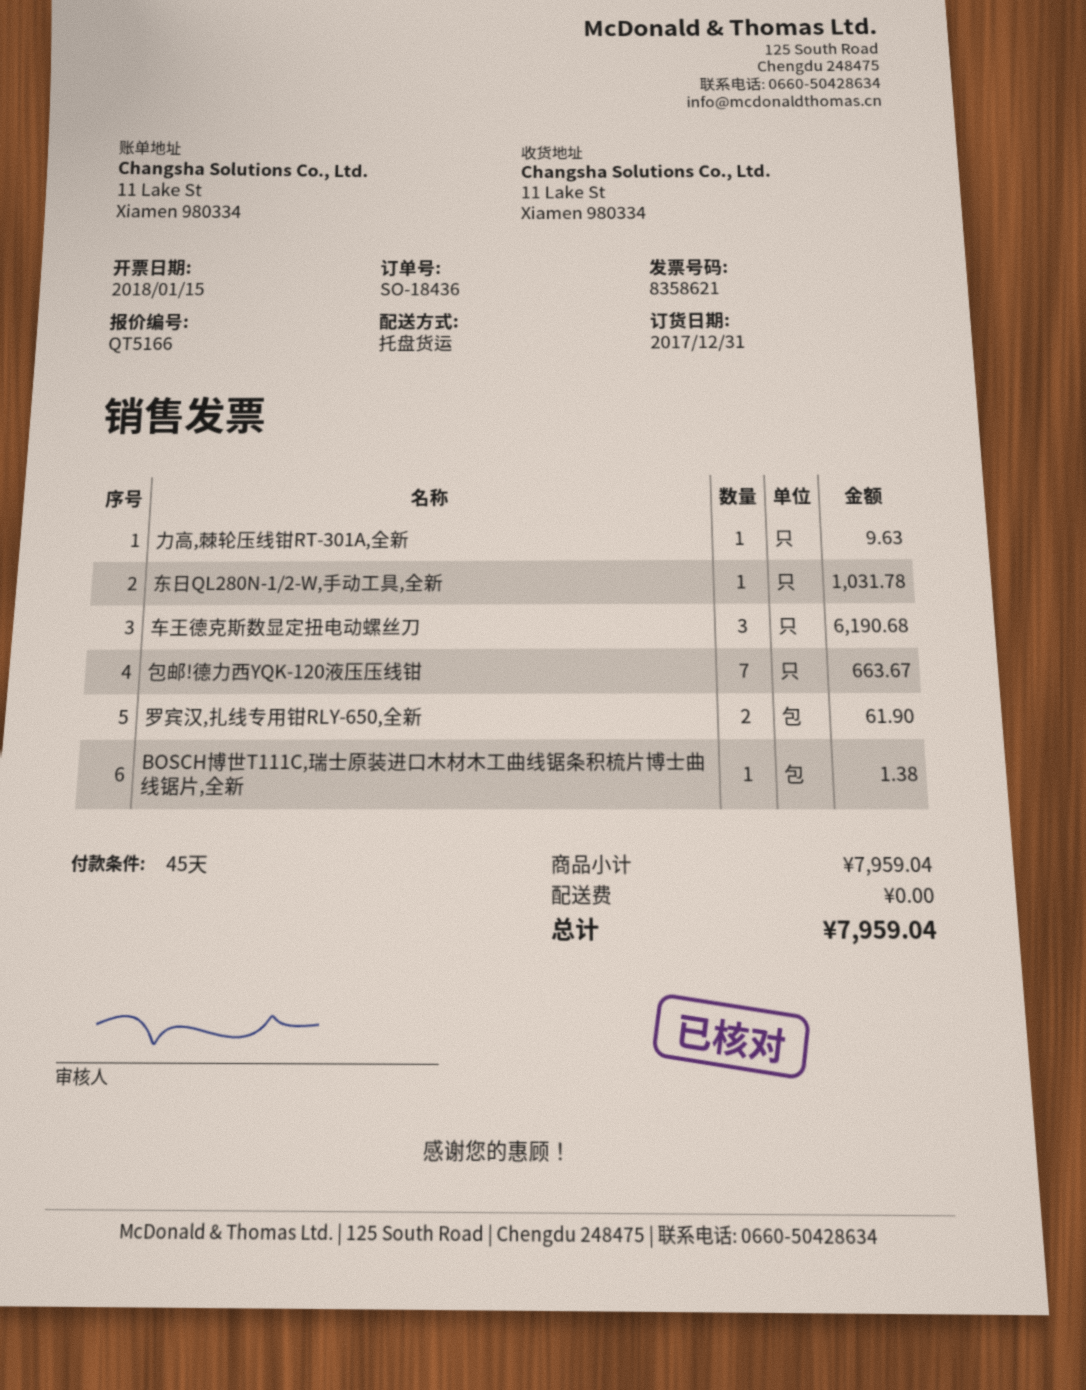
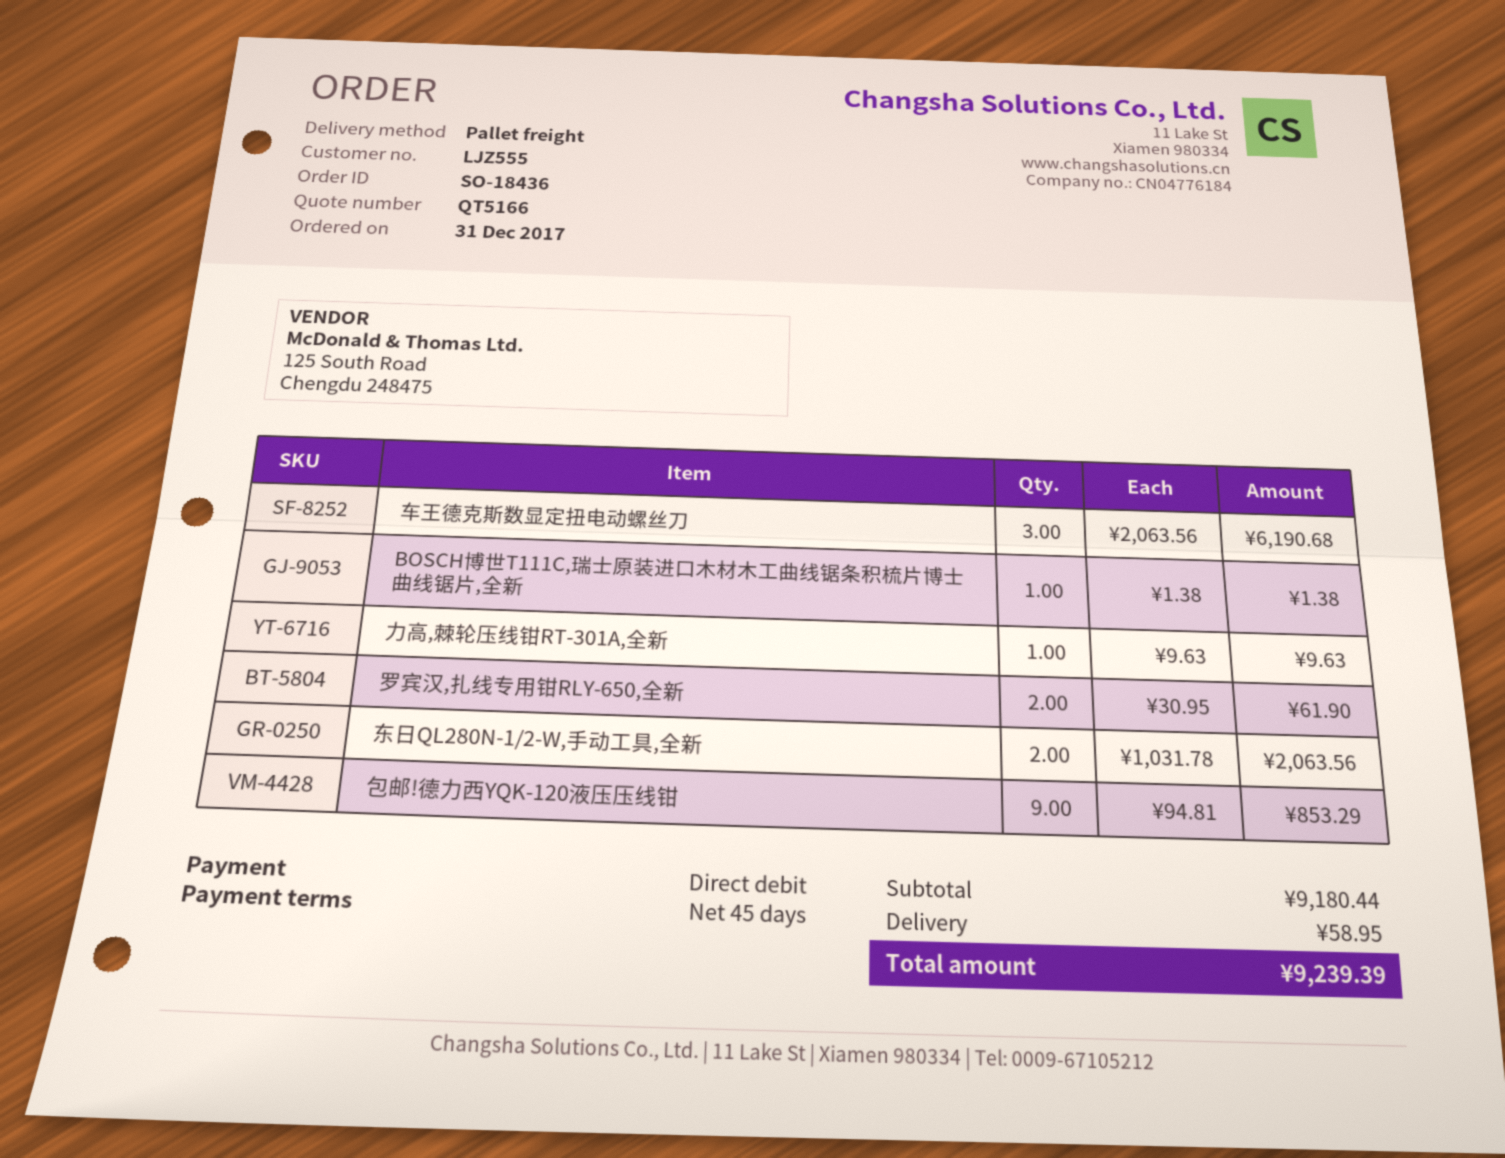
东日QL280N-1/2-W,手动工具,全新: 1 for 1031.78 -> 2 for 2063.56
包邮!德力西YQK-120液压压线钳: 7 for 663.67 -> 9 for 853.29
subtotal: 7959.04 -> 9180.44
shipping: 0.00 -> 58.95
total: 7959.04 -> 9239.39

